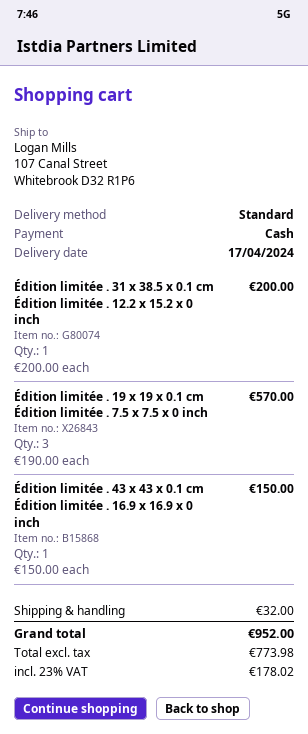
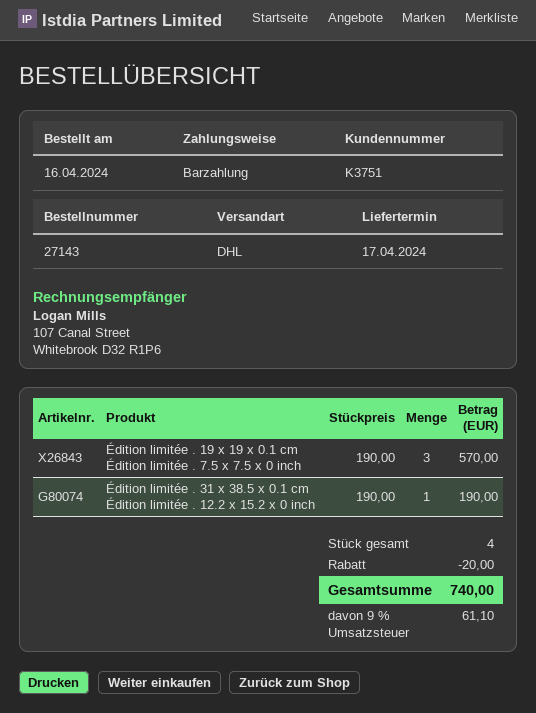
shipping method: standard -> DHL
Édition limitée . 31 x 38.5 x 0.1 cm Édition limitée . 12.2 x 15.2 x 0 inch: 1 x 200.00 = 200.00 -> 1 x 190.00 = 190.00
Édition limitée . 43 x 43 x 0.1 cm Édition limitée . 16.9 x 16.9 x 0 inch: 1 x 150.00 = 150.00 -> none
discount: none -> 20.00
shipping: 32.00 -> none
tax: 23% = 178.02 -> 9% = 61.10
total: 952.00 -> 740.00

